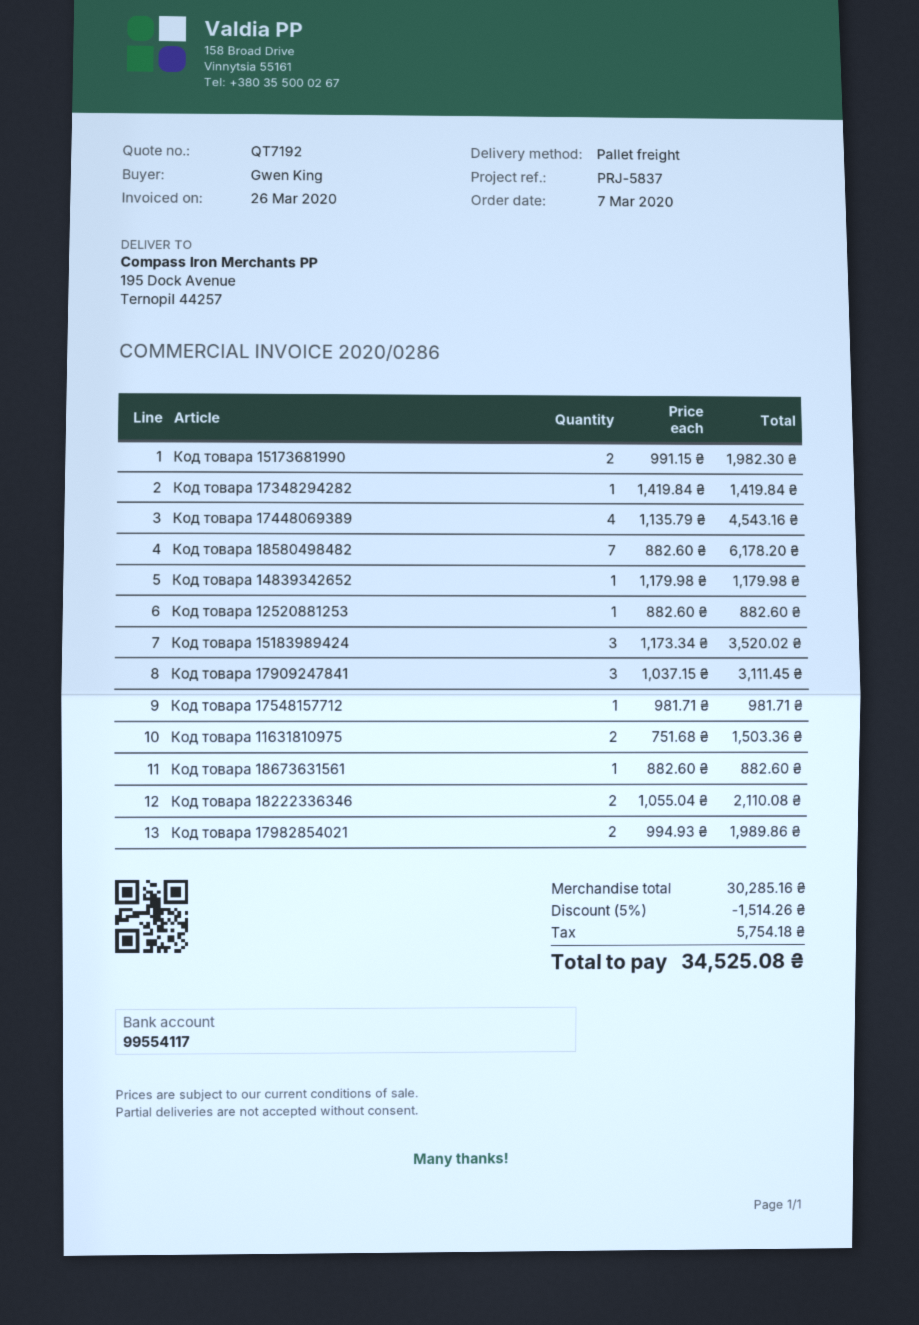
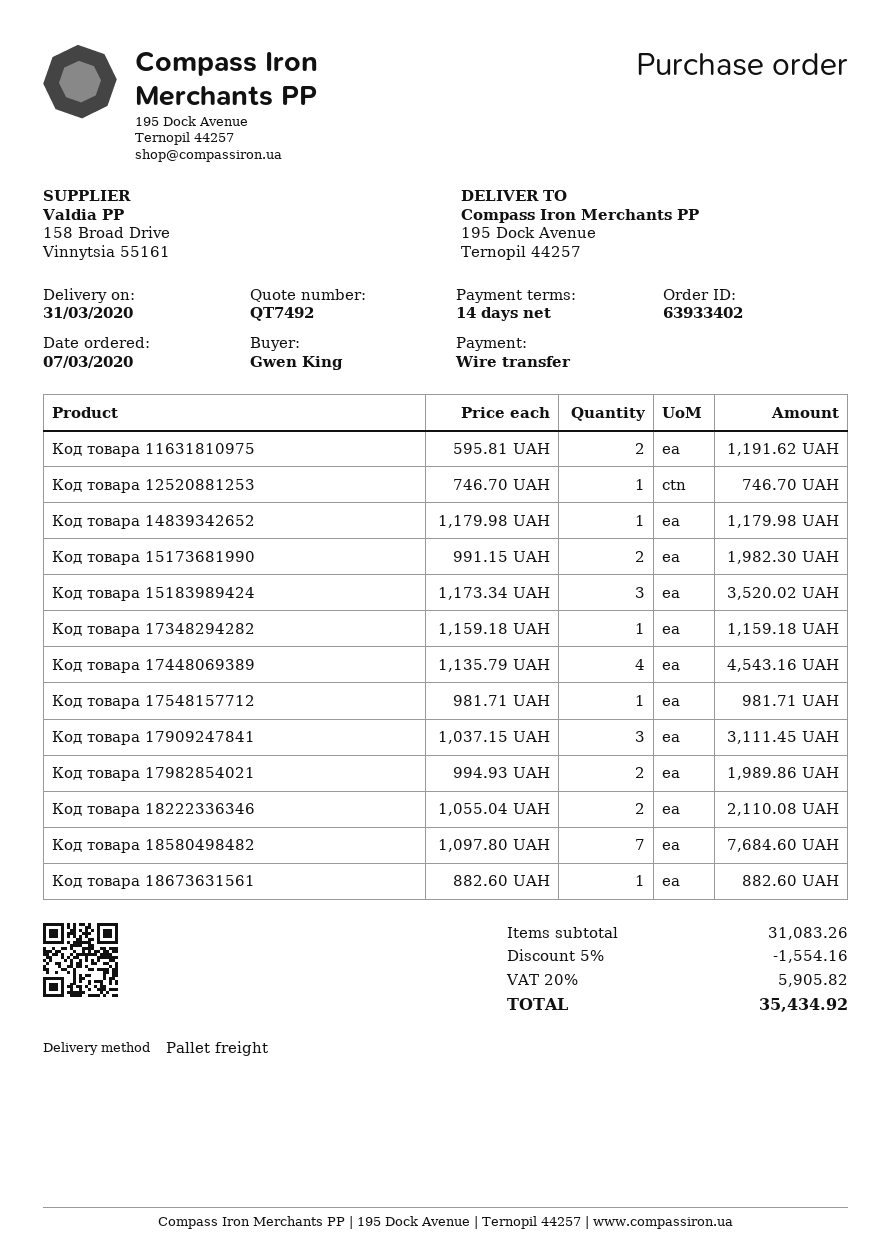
quote number: QT7192 -> QT7492
Код товара 17348294282: 1 x 1419.84 = 1419.84 -> 1 x 1159.18 = 1159.18
Код товара 18580498482: 7 x 882.60 = 6178.20 -> 7 x 1097.80 = 7684.60
Код товара 12520881253: 1 x 882.60 = 882.60 -> 1 x 746.70 = 746.70
Код товара 11631810975: 2 x 751.68 = 1503.36 -> 2 x 595.81 = 1191.62
subtotal: 30285.16 -> 31083.26
discount: 5% = 1514.26 -> 5% = 1554.16
tax: 5754.18 -> 5905.82
total: 34525.08 -> 35434.92

